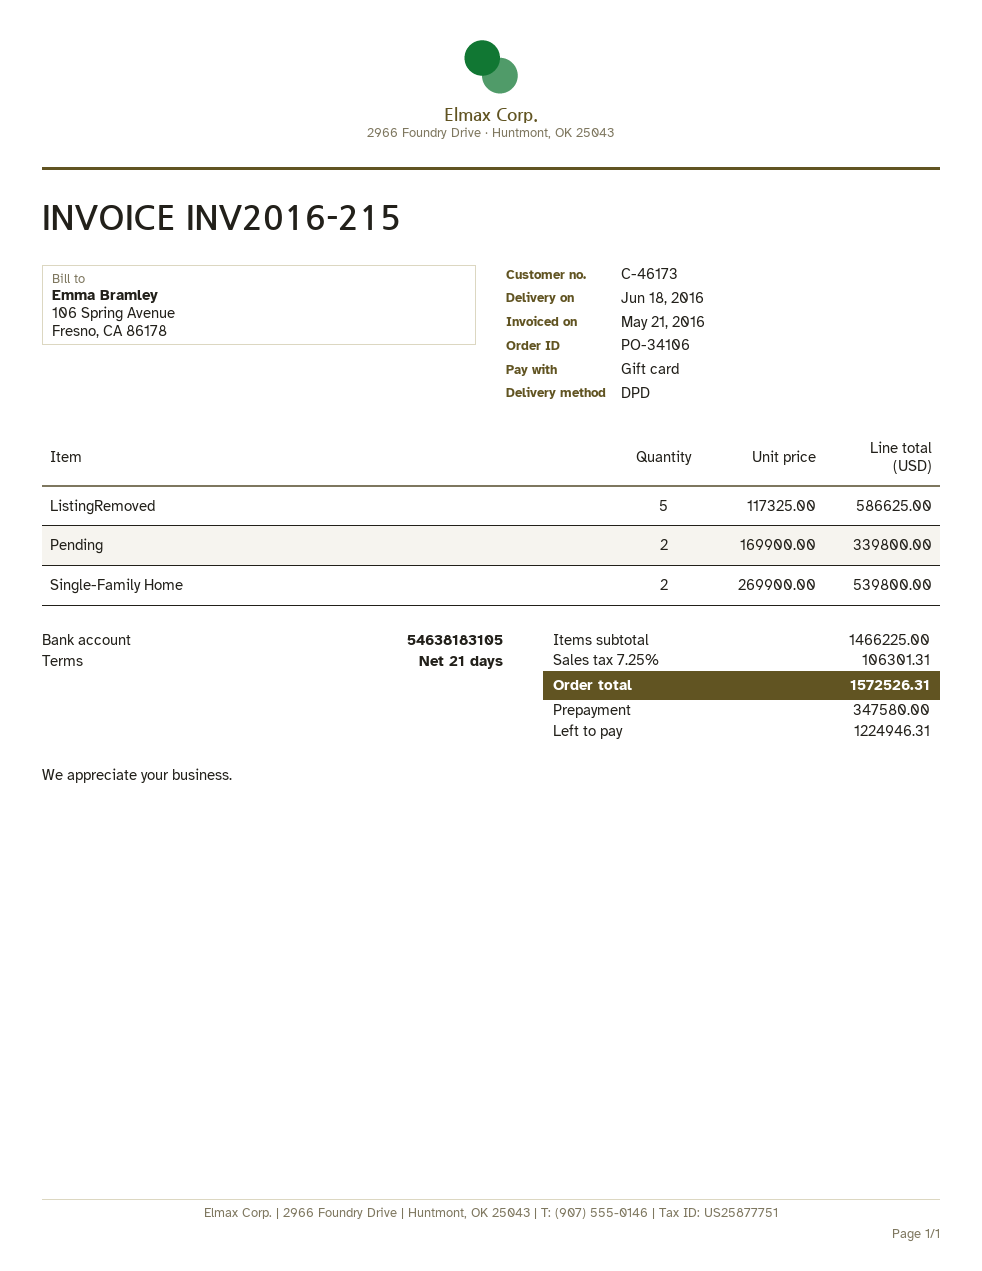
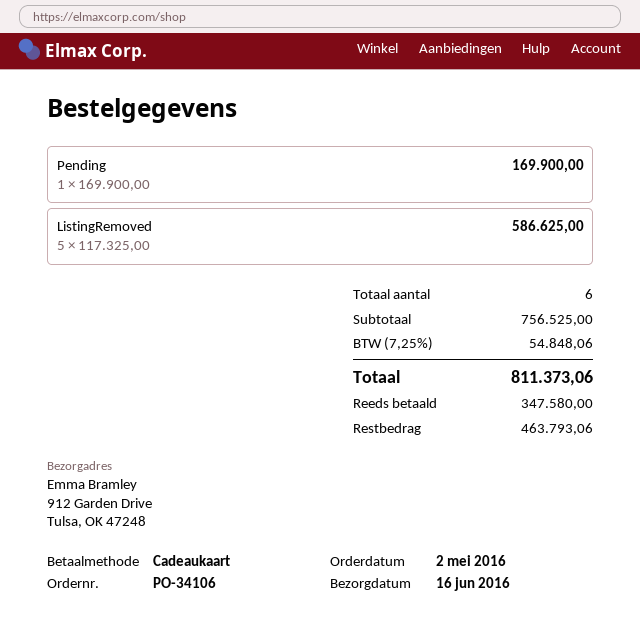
delivery date: 2016-06-18 -> 2016-06-16
Pending: 2 x 169900.00 = 339800.00 -> 1 x 169900.00 = 169900.00
Single-Family Home: 2 x 269900.00 = 539800.00 -> none
subtotal: 1466225.00 -> 756525.00
tax: 7.25% = 106301.31 -> 7.25% = 54848.06
total: 1572526.31 -> 811373.06
balance: 1224946.31 -> 463793.06

